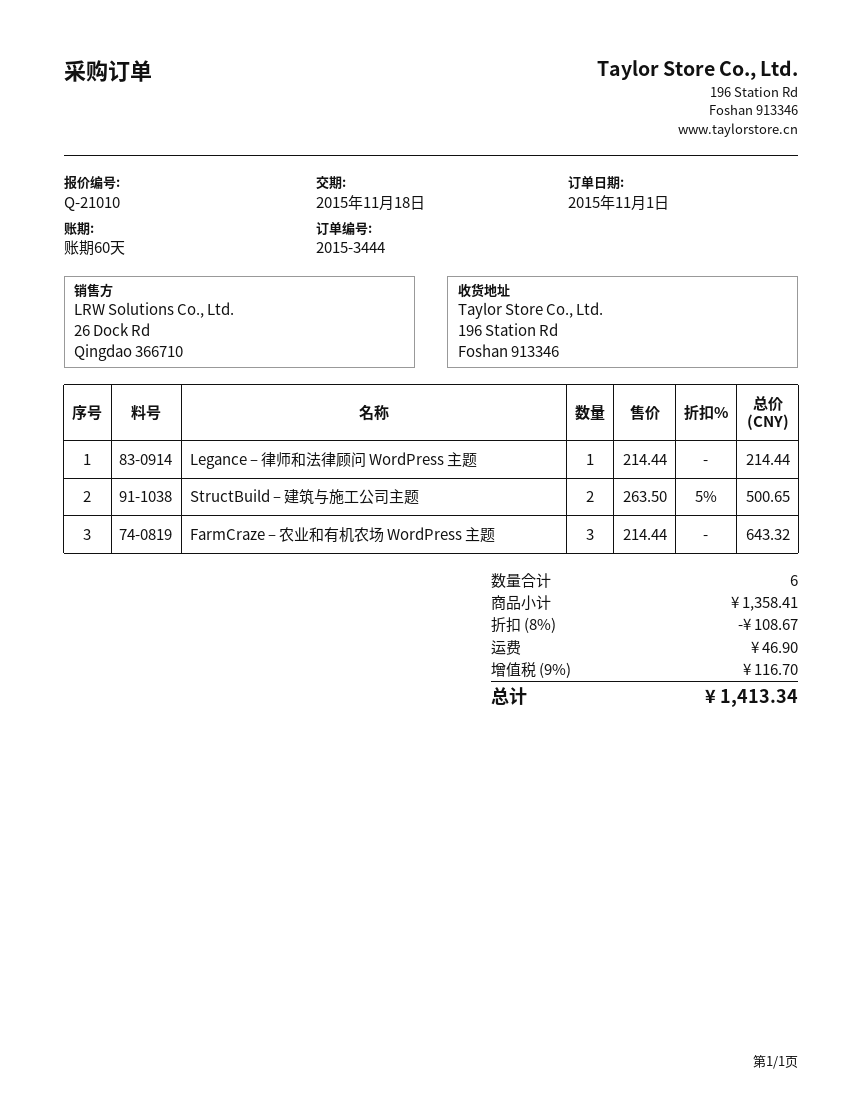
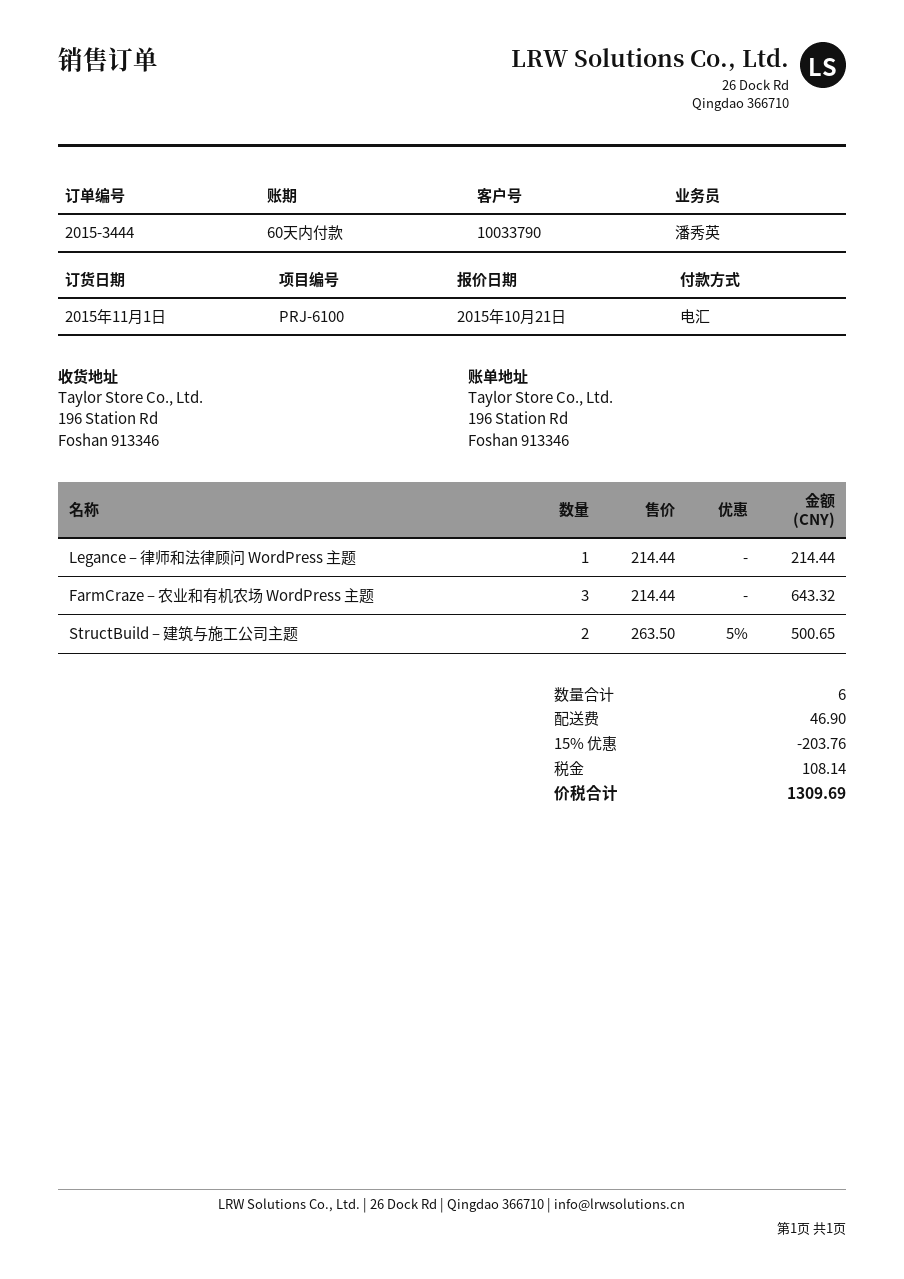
discount: 8% = 108.67 -> 15% = 203.76
tax: 116.70 -> 108.14
total: 1413.34 -> 1309.69

